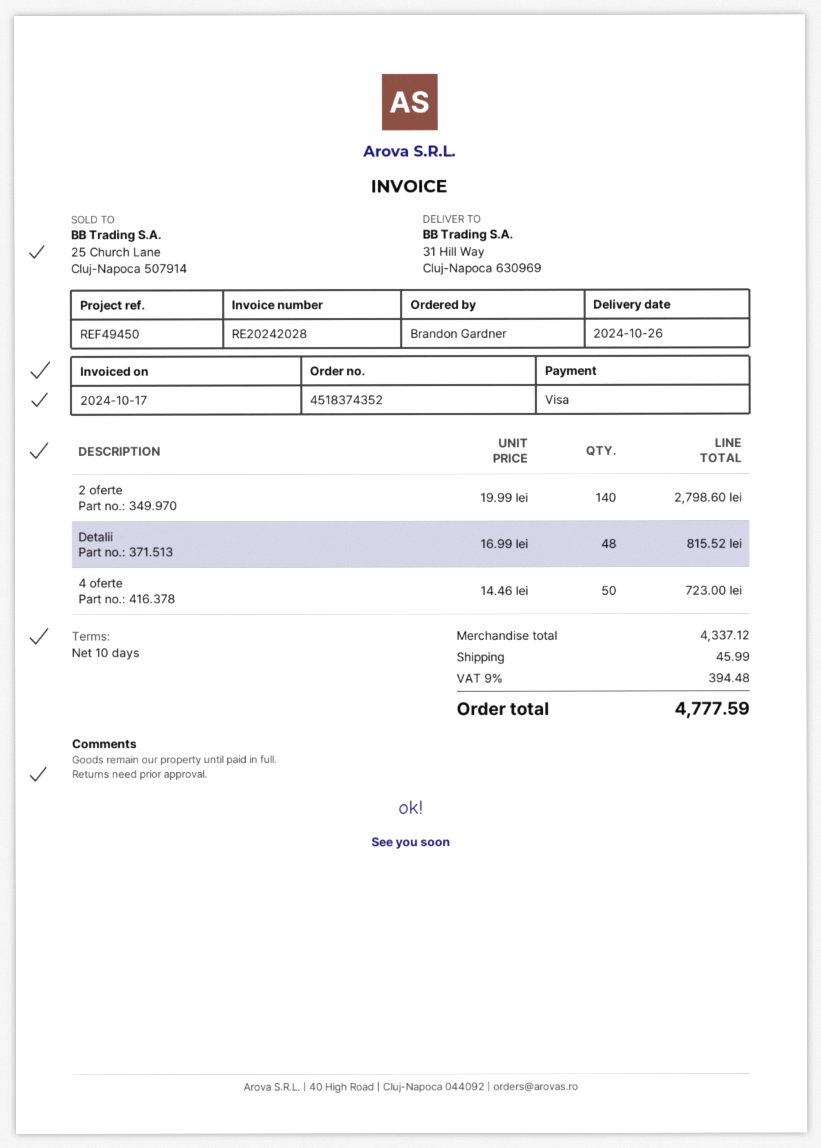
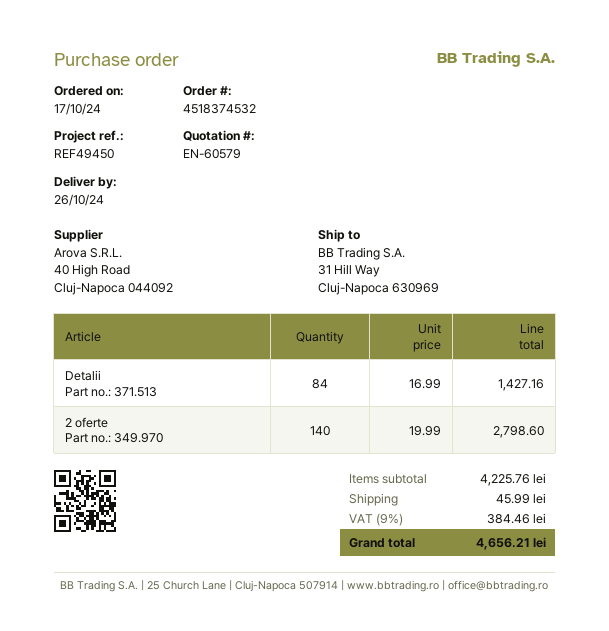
order number: 4518374352 -> 4518374532
Detalii: 48 x 16.99 = 815.52 -> 84 x 16.99 = 1427.16
4 oferte: 50 x 14.46 = 723.00 -> none
subtotal: 4337.12 -> 4225.76
tax: 9% = 394.48 -> 9% = 384.46
total: 4777.59 -> 4656.21

